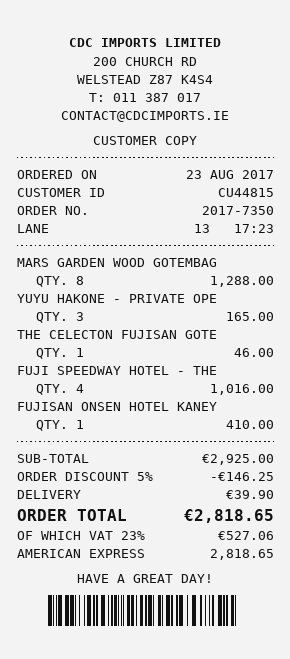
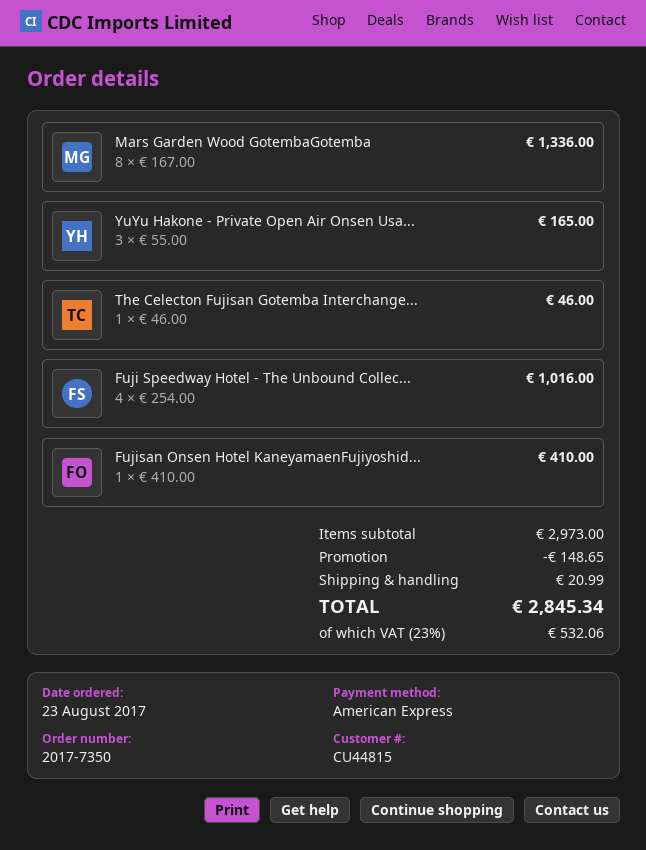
MARS GARDEN WOOD GOTEMBAG: 8 for 1288.00 -> 8 for 1336.00
subtotal: 2925.00 -> 2973.00
discount: 146.25 -> 148.65
shipping: 39.90 -> 20.99
tax: 23% = 527.06 -> 23% = 532.06
total: 2818.65 -> 2845.34

